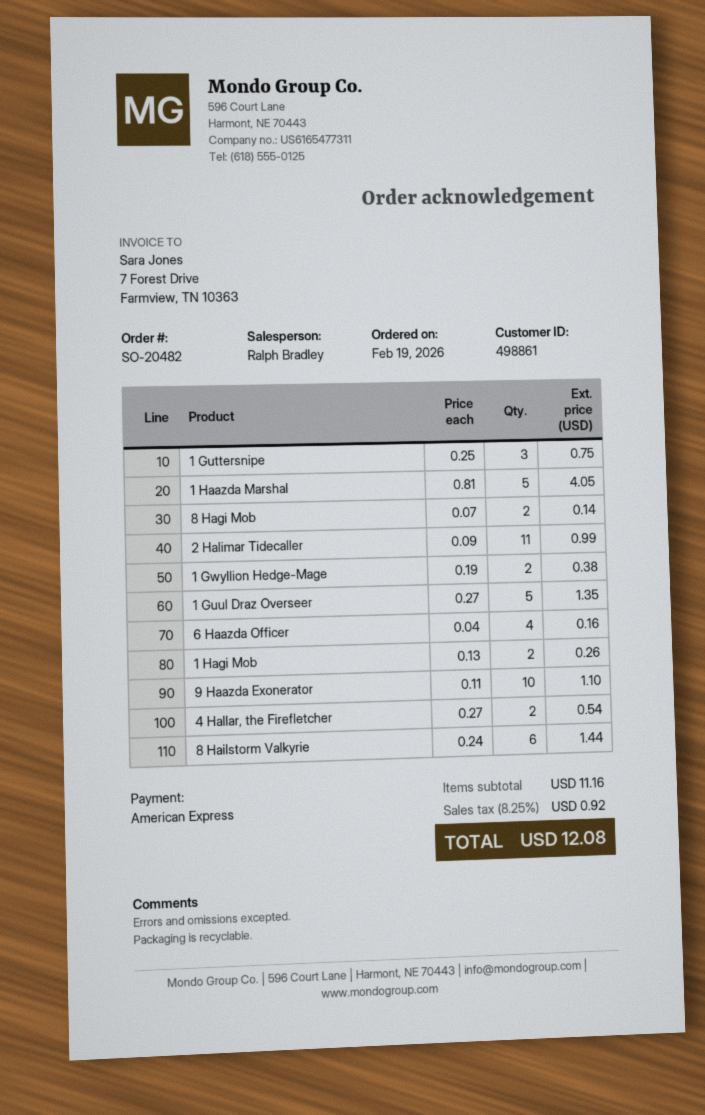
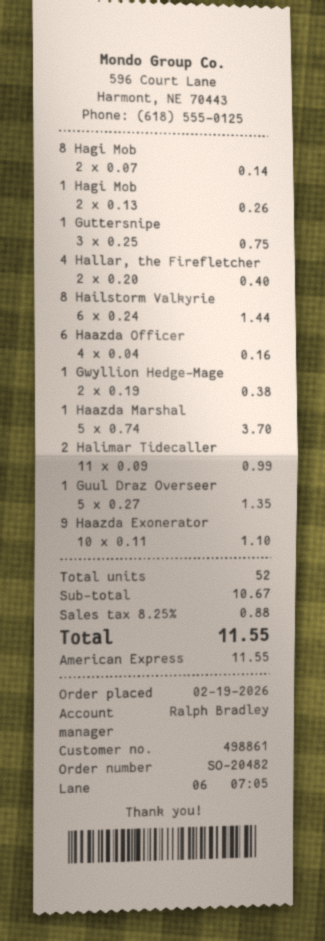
1 Haazda Marshal: 5 x 0.81 = 4.05 -> 5 x 0.74 = 3.70
4 Hallar, the Firefletcher: 2 x 0.27 = 0.54 -> 2 x 0.20 = 0.40
subtotal: 11.16 -> 10.67
tax: 8.25% = 0.92 -> 8.25% = 0.88
total: 12.08 -> 11.55

